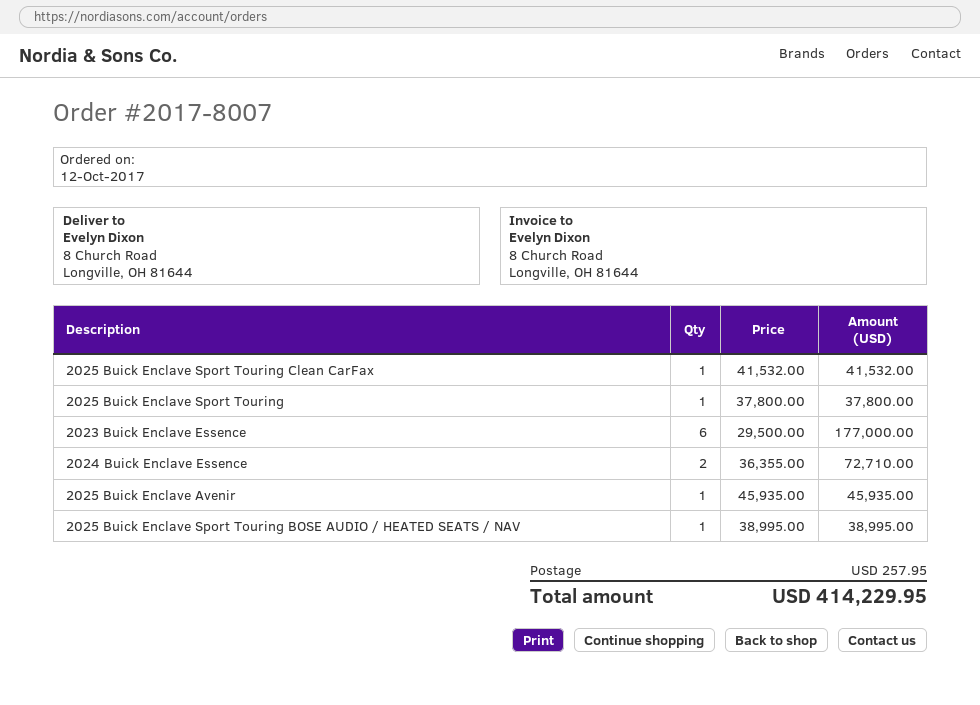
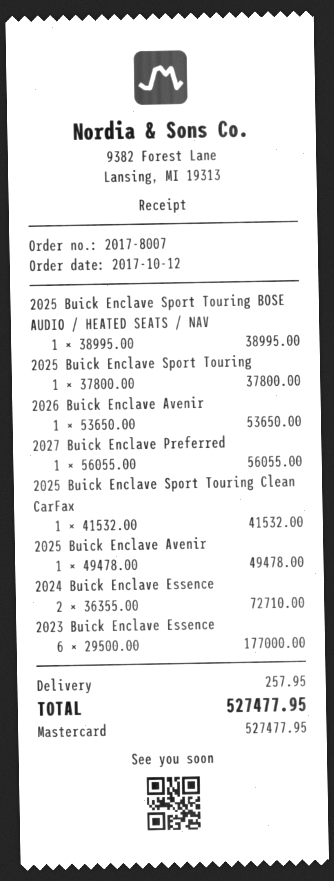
2025 Buick Enclave Avenir: 1 x 45935.00 = 45935.00 -> 1 x 49478.00 = 49478.00
2026 Buick Enclave Avenir: none -> 1 x 53650.00 = 53650.00
2027 Buick Enclave Preferred: none -> 1 x 56055.00 = 56055.00
total: 414229.95 -> 527477.95

